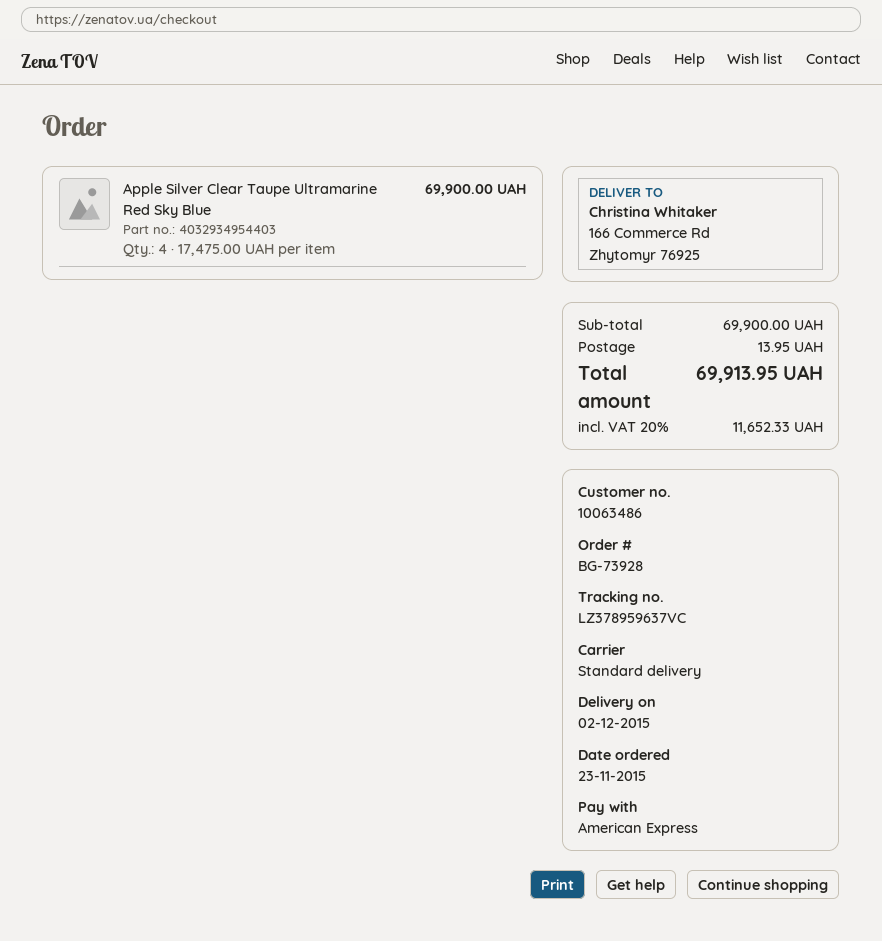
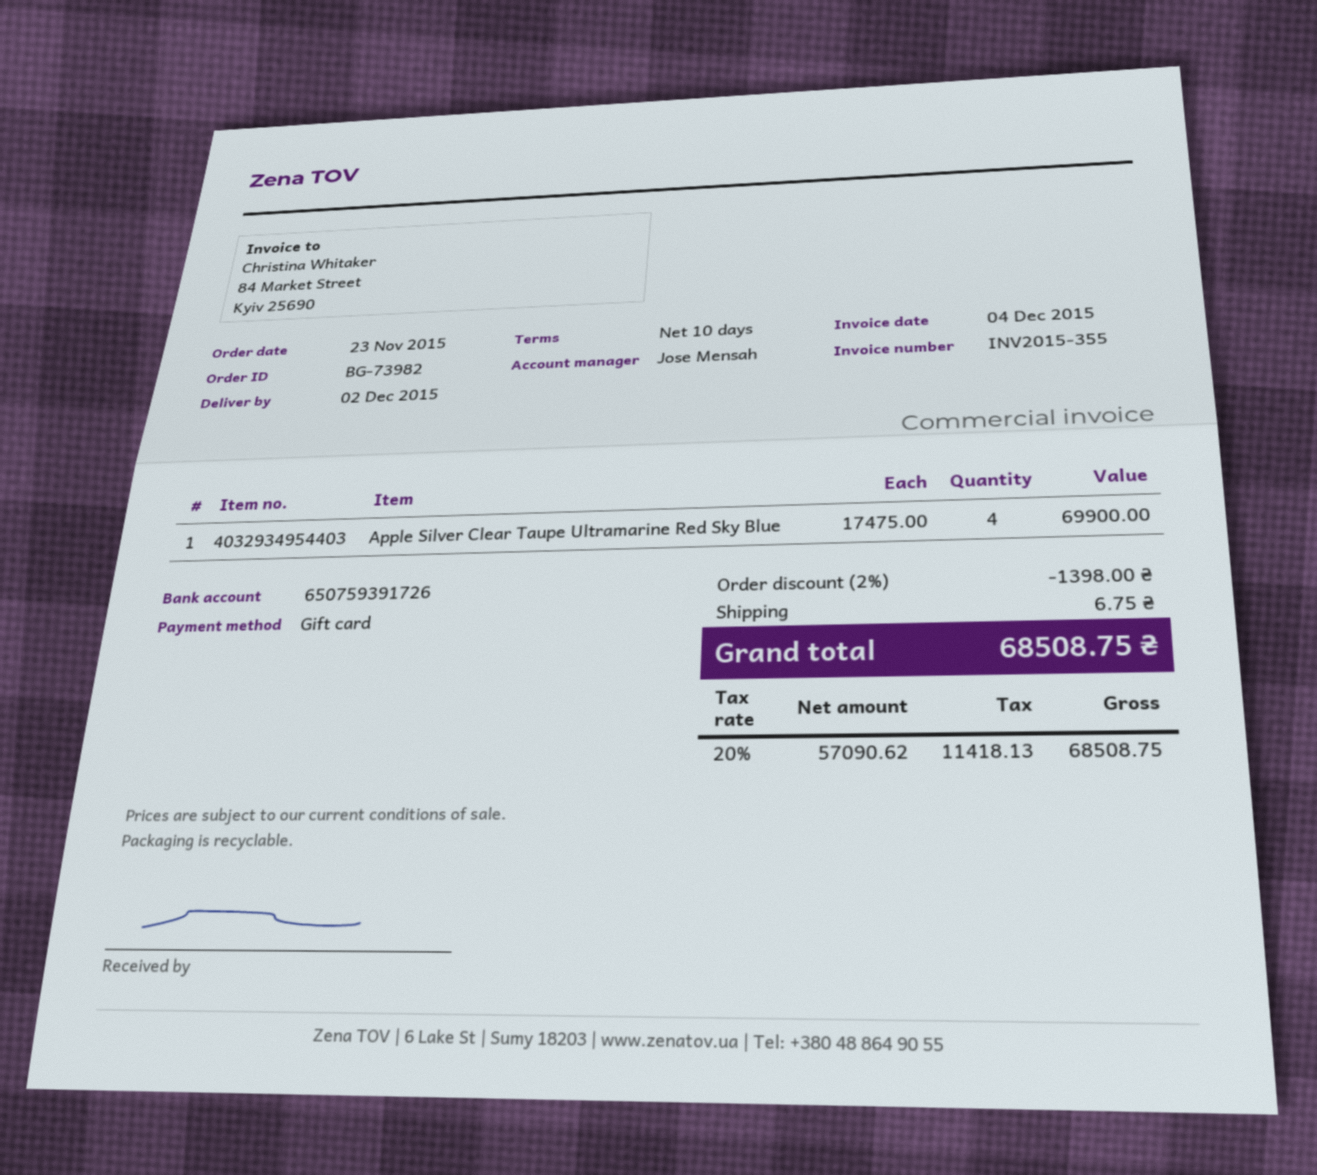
order number: BG-73928 -> BG-73982
payment method: American Express -> gift card
discount: none -> 2% = 1398.00
shipping: 13.95 -> 6.75
tax: 20% = 11652.33 -> 20% = 11418.13
total: 69913.95 -> 68508.75

